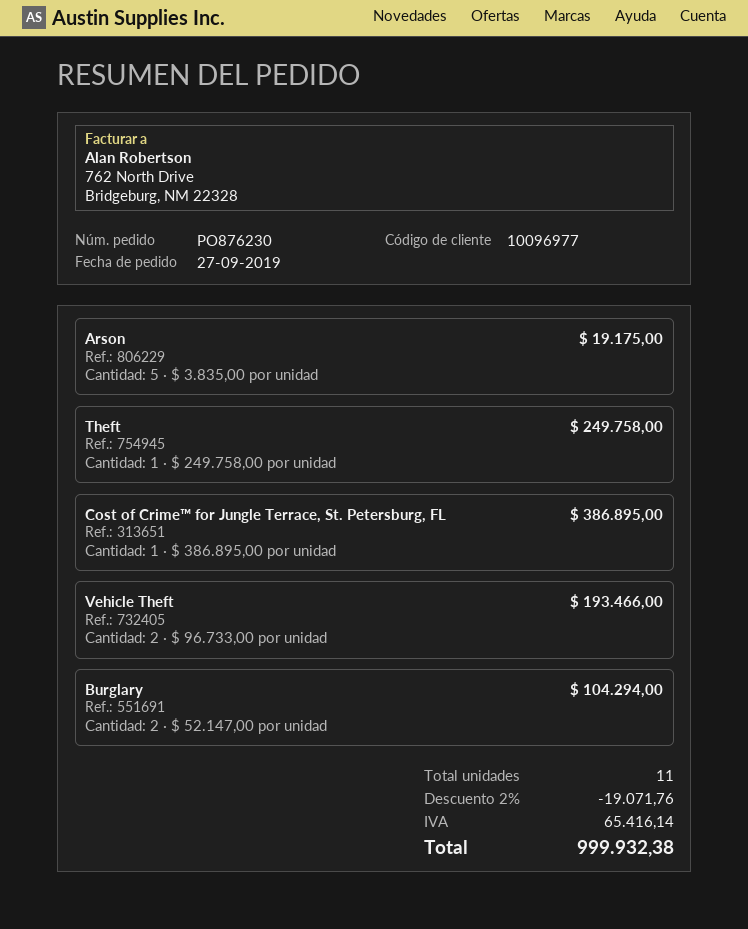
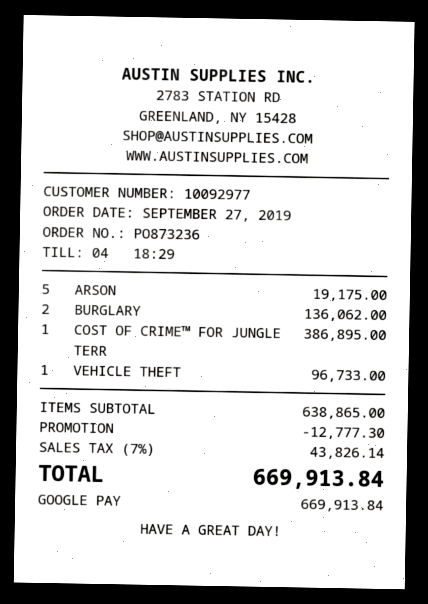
order number: PO876230 -> PO873236
customer number: 10096977 -> 10092977
Theft: 1 for 249758.00 -> none
Vehicle Theft: 2 for 193466.00 -> 1 for 96733.00
Burglary: 2 for 104294.00 -> 2 for 136062.00
discount: 19071.76 -> 12777.30
tax: 65416.14 -> 43826.14
total: 999932.38 -> 669913.84

